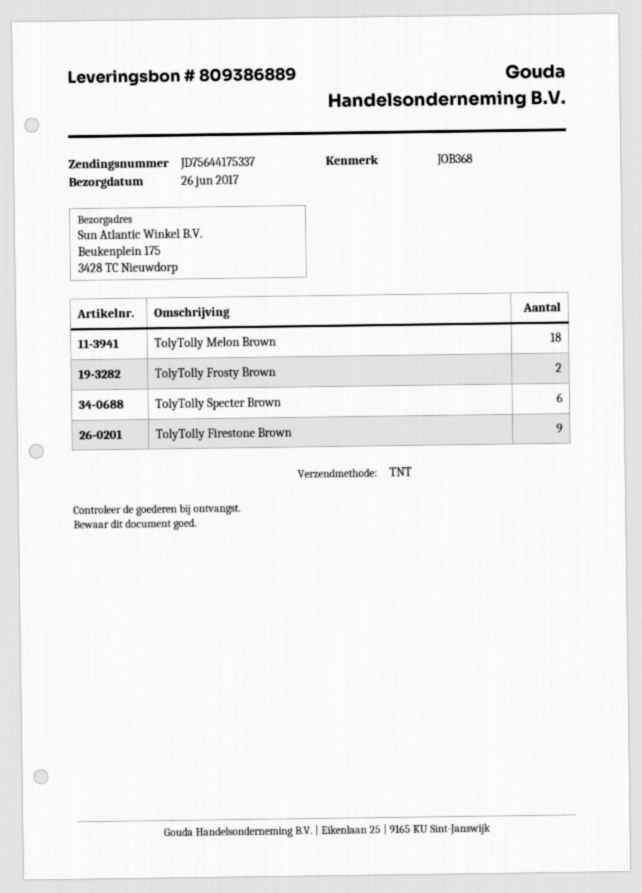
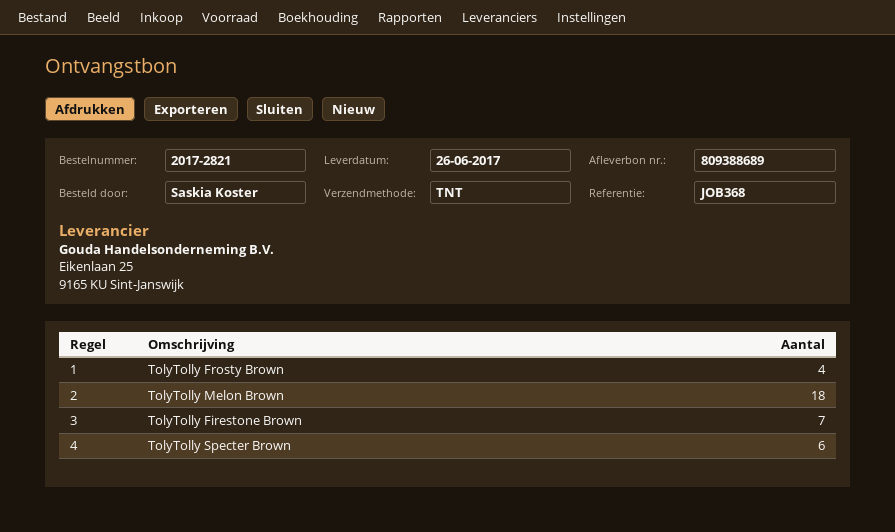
delivery note number: 809386889 -> 809388689
TolyTolly Frosty Brown: 2 -> 4
TolyTolly Firestone Brown: 9 -> 7

